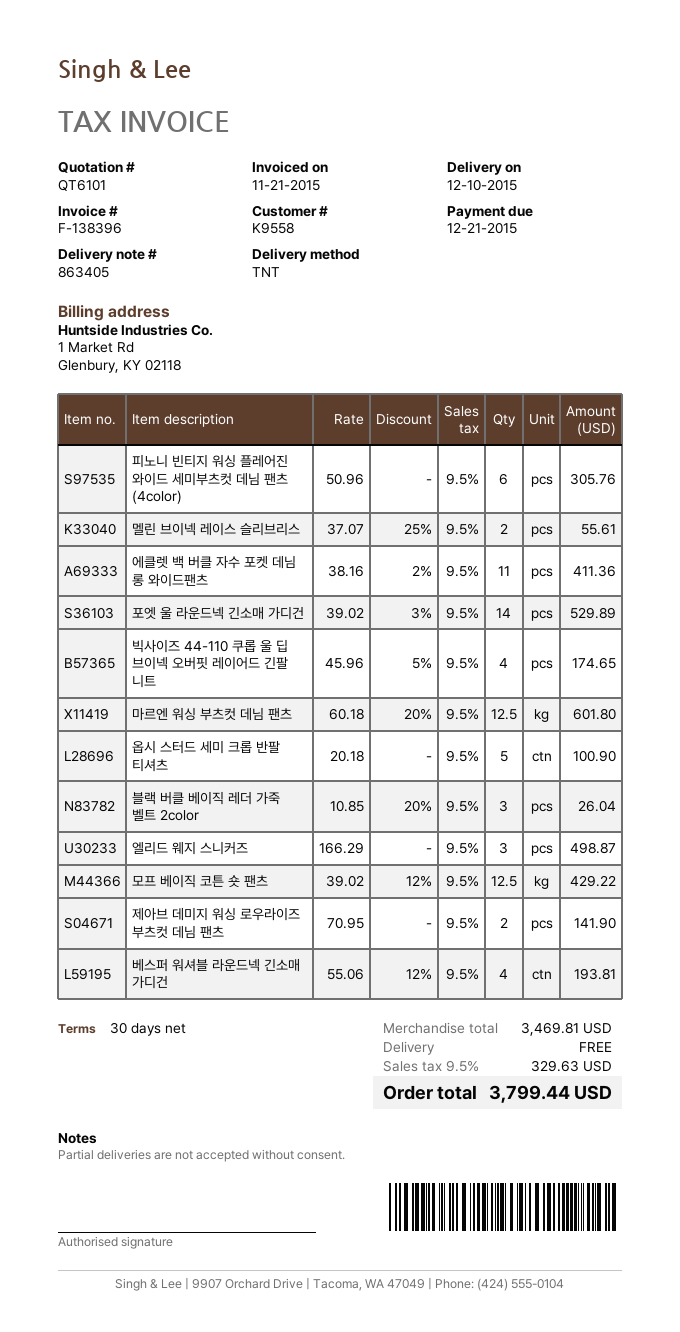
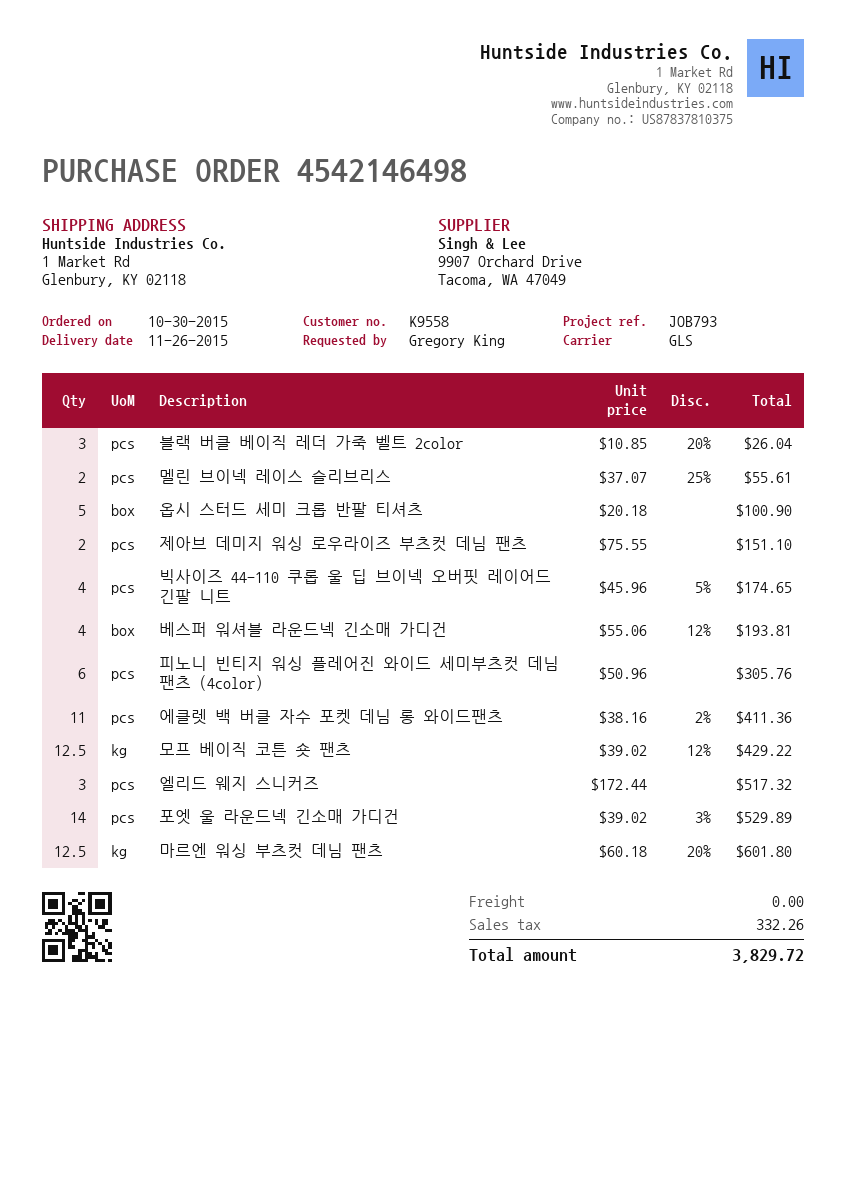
delivery date: 2015-12-10 -> 2015-11-26
shipping method: TNT -> GLS
엘리드 웨지 스니커즈: 3 x 166.29 = 498.87 -> 3 x 172.44 = 517.32
제아브 데미지 워싱 로우라이즈 부츠컷 데님 팬츠: 2 x 70.95 = 141.90 -> 2 x 75.55 = 151.10
tax: 329.63 -> 332.26
total: 3799.44 -> 3829.72

